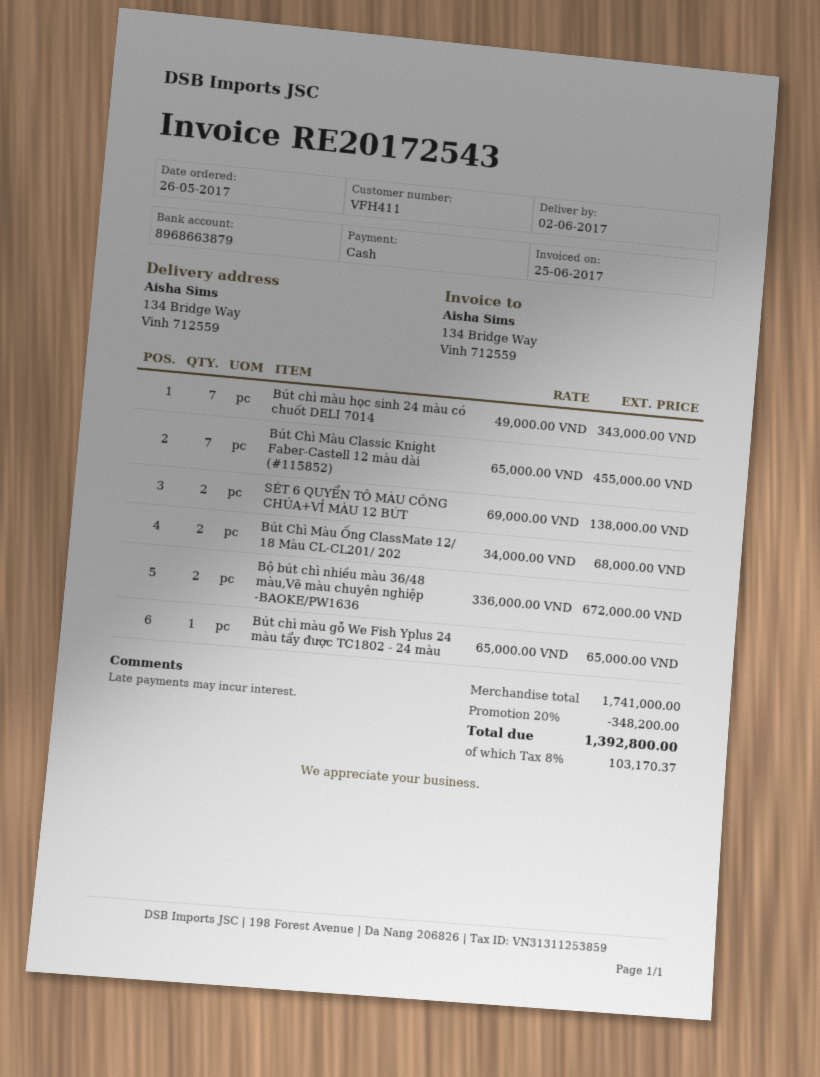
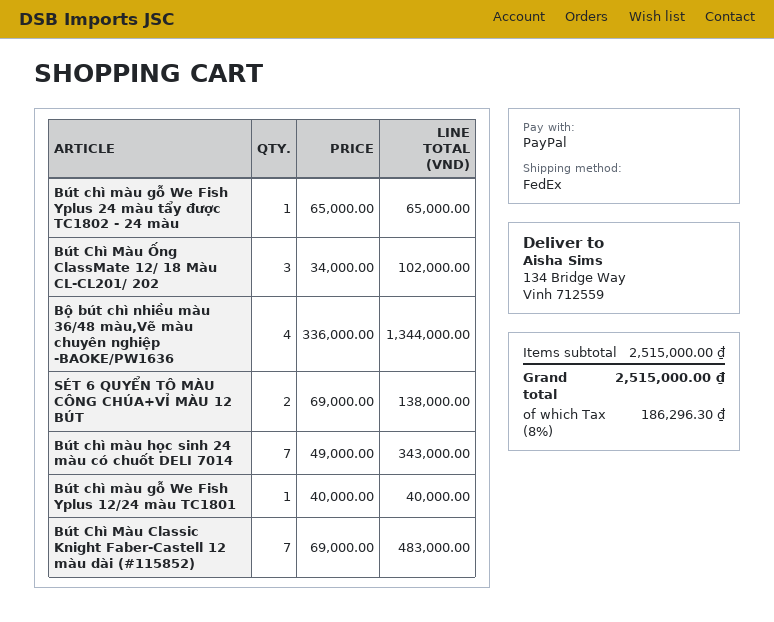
payment method: cash -> PayPal
Bút Chì Màu Classic Knight Faber-Castell 12 màu dài (#115852): 7 x 65000.00 = 455000.00 -> 7 x 69000.00 = 483000.00
Bút Chì Màu Ống ClassMate 12/ 18 Màu CL-CL201/ 202: 2 x 34000.00 = 68000.00 -> 3 x 34000.00 = 102000.00
Bộ bút chì nhiều màu 36/48 màu,Vẽ màu chuyên nghiệp -BAOKE/PW1636: 2 x 336000.00 = 672000.00 -> 4 x 336000.00 = 1344000.00
Bút chì màu gỗ We Fish Yplus 12/24 màu TC1801: none -> 1 x 40000.00 = 40000.00
subtotal: 1741000.00 -> 2515000.00
discount: 20% = 348200.00 -> none
tax: 8% = 103170.37 -> 8% = 186296.30
total: 1392800.00 -> 2515000.00

